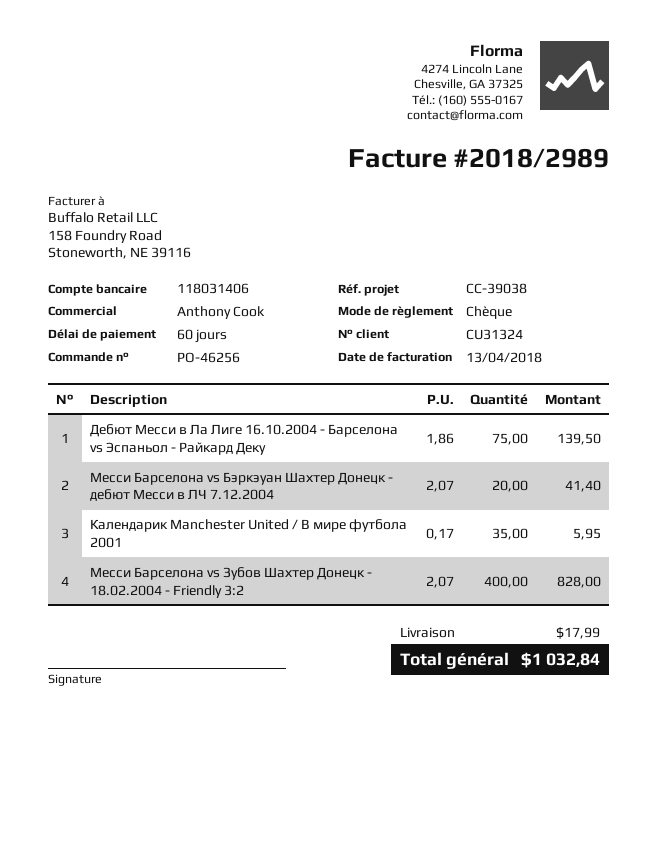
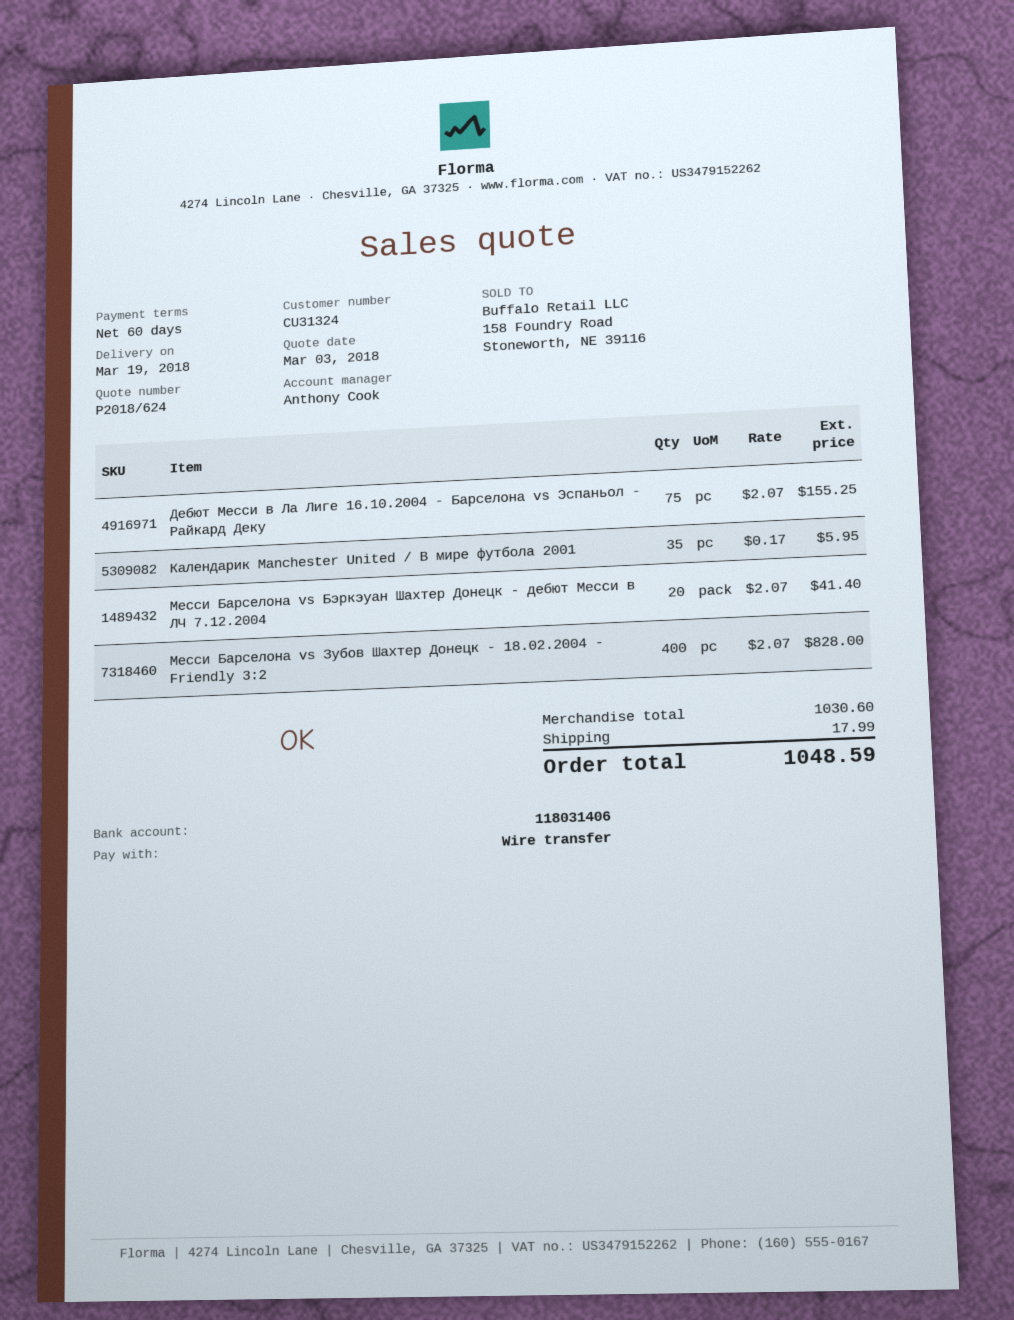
payment method: cheque -> bank transfer
Дебют Месси в Ла Лиге 16.10.2004 - Барселона vs Эспаньол - Райкард Деку: 75 x 1.86 = 139.50 -> 75 x 2.07 = 155.25
total: 1032.84 -> 1048.59

